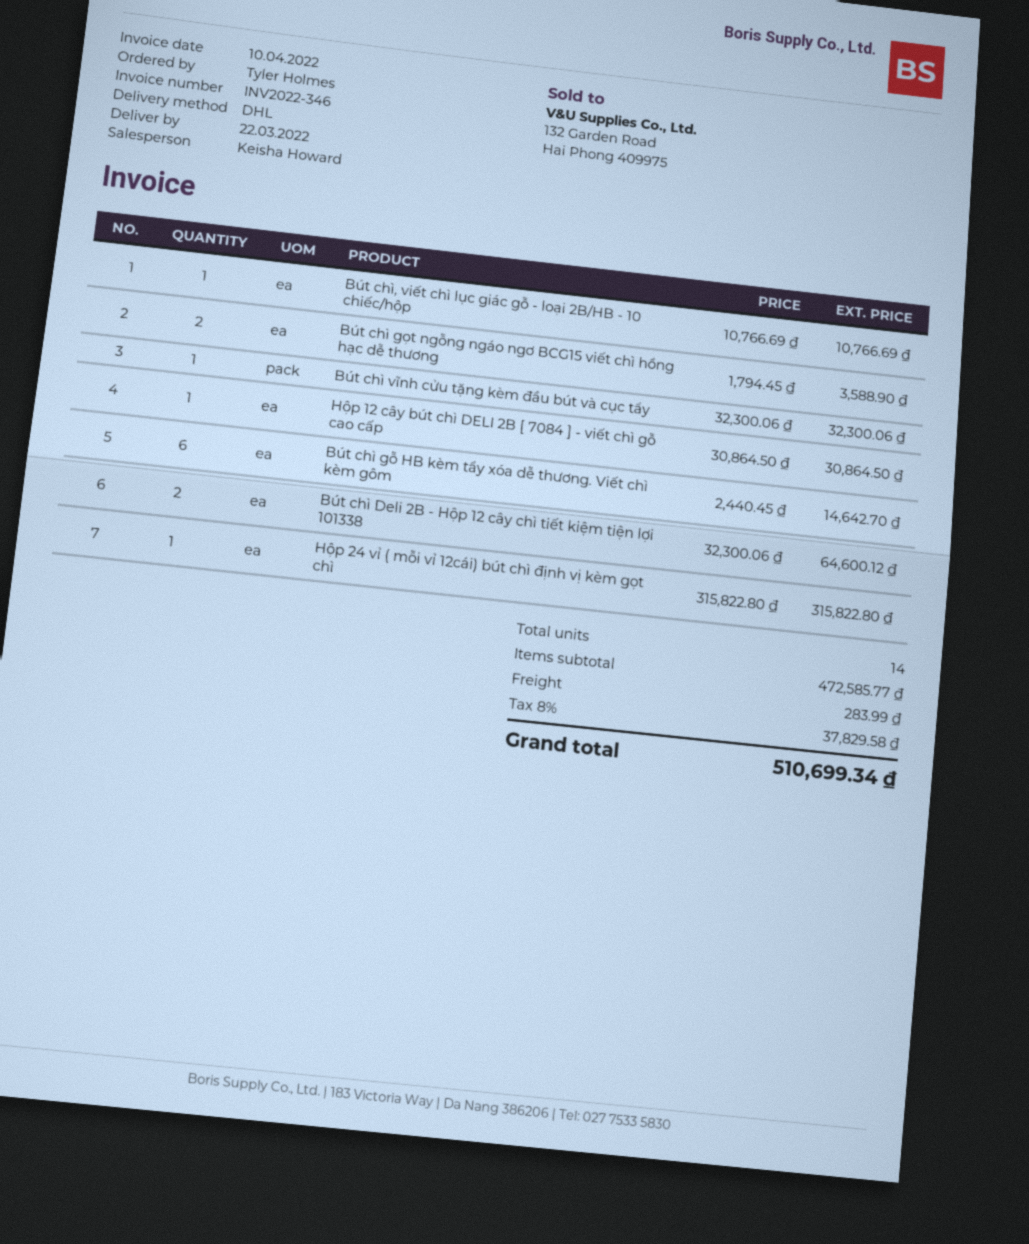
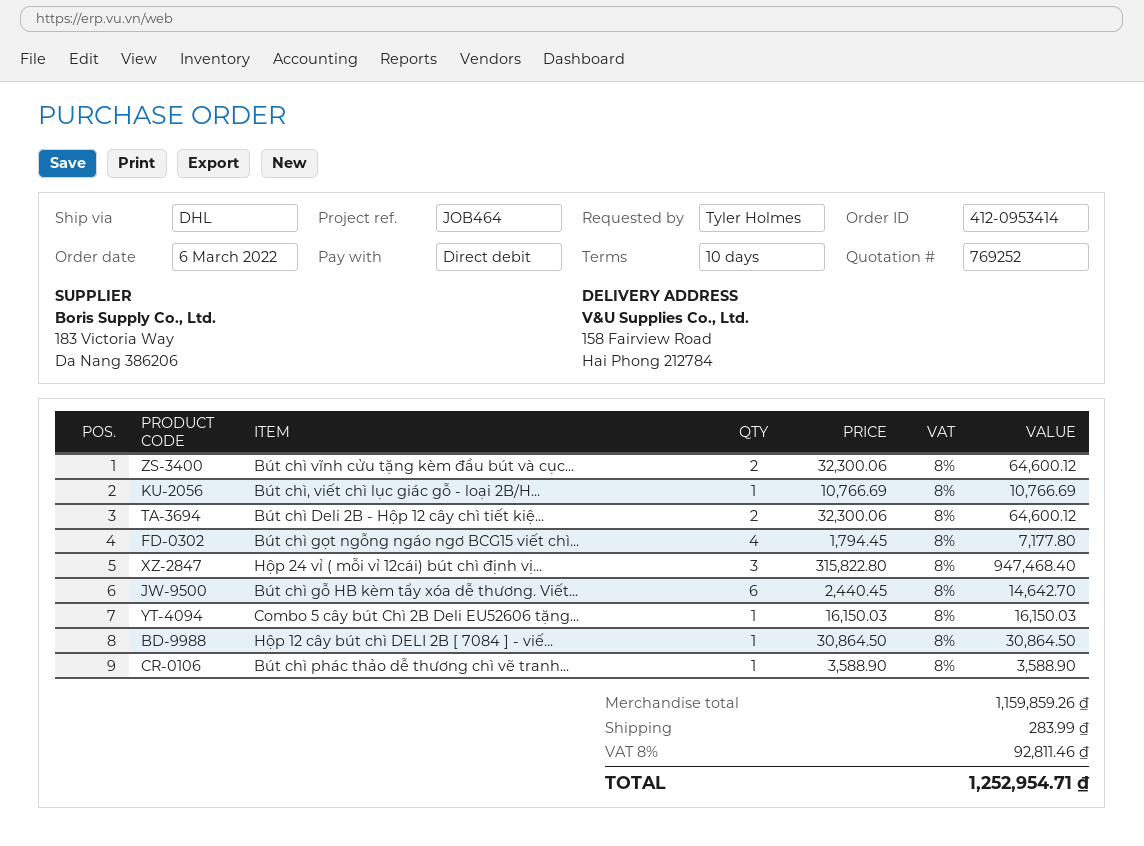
Bút chì gọt ngỗng ngáo ngơ BCG15 viết chì hồng hạc dễ thương: 2 x 1794.45 = 3588.90 -> 4 x 1794.45 = 7177.80
Bút chì vĩnh cửu tặng kèm đầu bút và cục tẩy: 1 x 32300.06 = 32300.06 -> 2 x 32300.06 = 64600.12
Hộp 24 vỉ ( mỗi vỉ 12cái) bút chì định vị kèm gọt chì: 1 x 315822.80 = 315822.80 -> 3 x 315822.80 = 947468.40
Combo 5 cây bút Chì 2B Deli EU52606 tặng...: none -> 1 x 16150.03 = 16150.03
Bút chì phác thảo dễ thương chì vẽ tranh...: none -> 1 x 3588.90 = 3588.90
subtotal: 472585.77 -> 1159859.26
tax: 8% = 37829.58 -> 8% = 92811.46
total: 510699.34 -> 1252954.71

